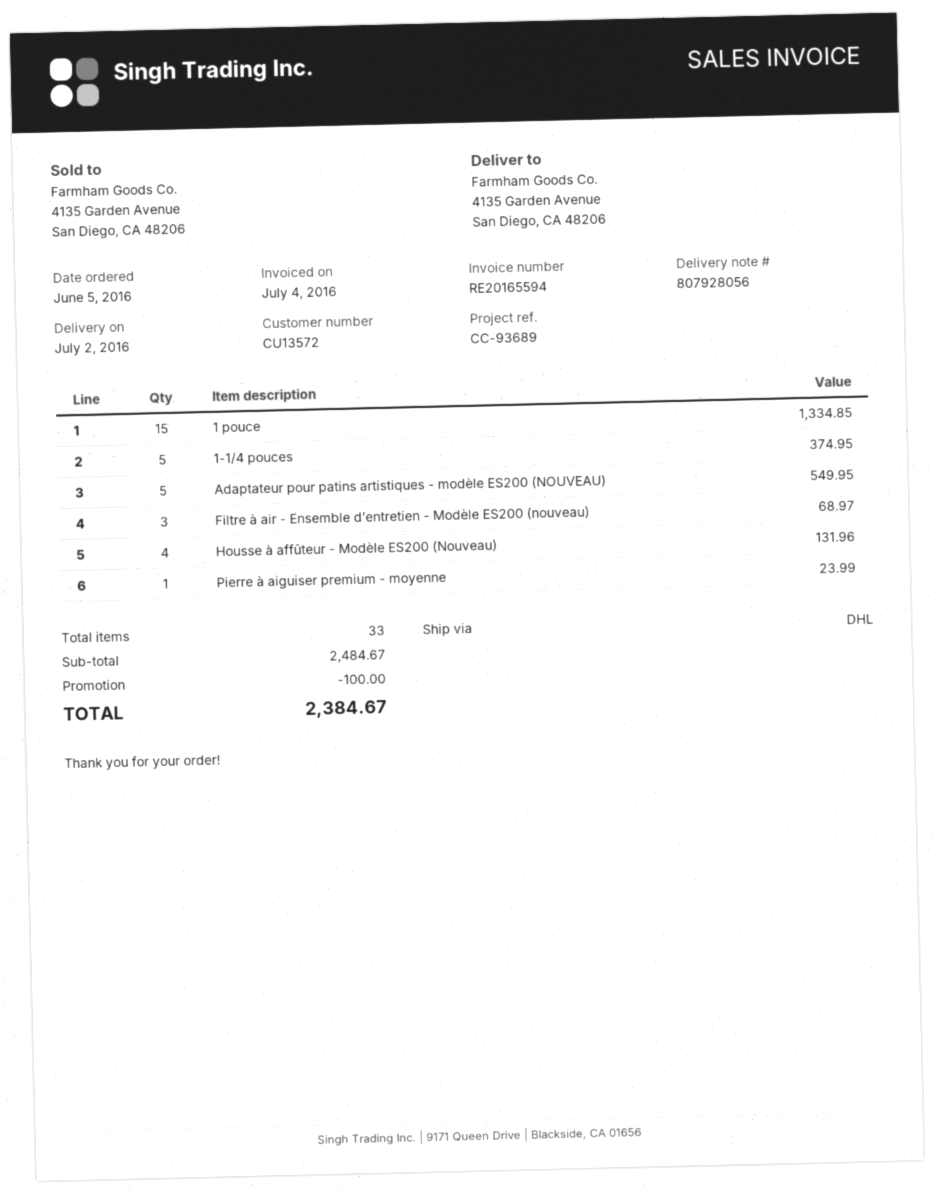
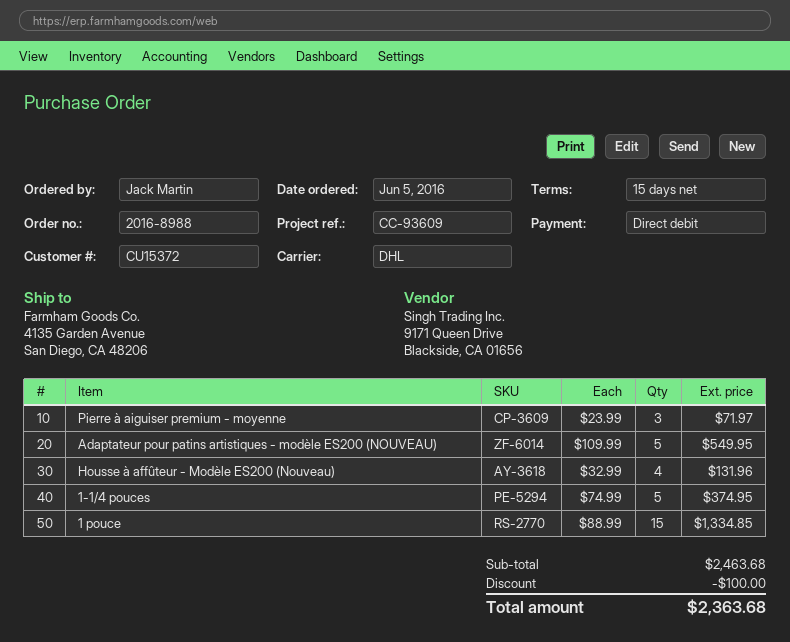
customer number: CU13572 -> CU15372
reference: CC-93689 -> CC-93609
Filtre à air - Ensemble d’entretien - Modèle ES200 (nouveau): 3 for 68.97 -> none
Pierre à aiguiser premium - moyenne: 1 for 23.99 -> 3 for 71.97
subtotal: 2484.67 -> 2463.68
total: 2384.67 -> 2363.68

